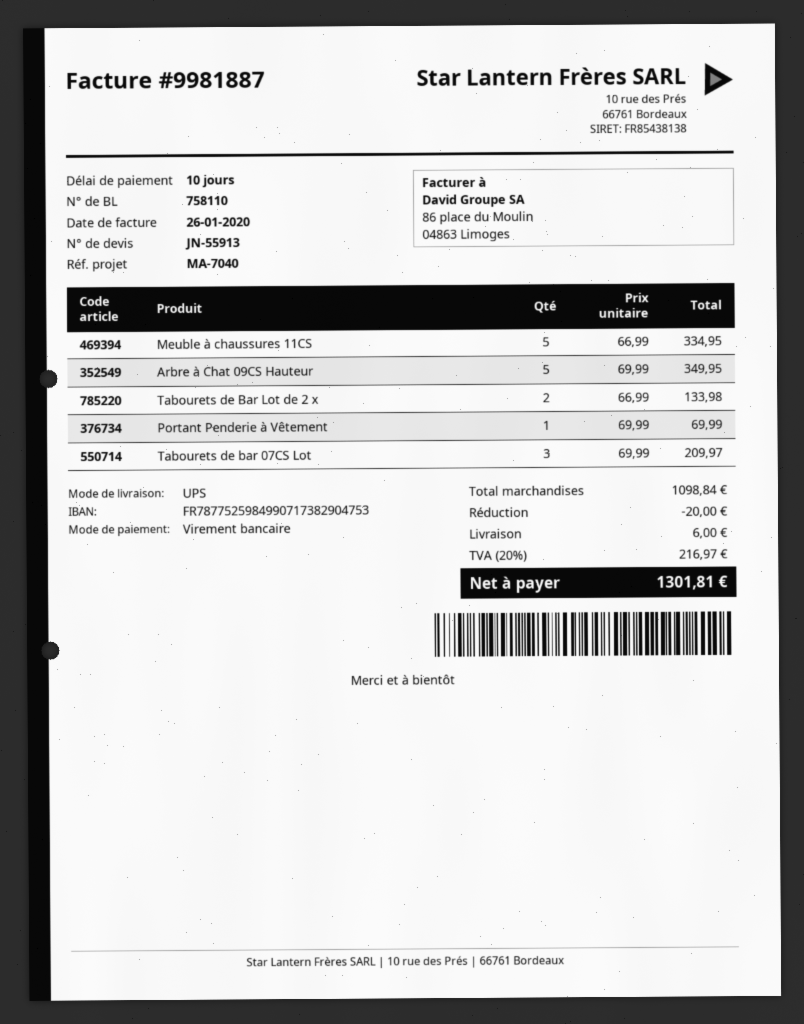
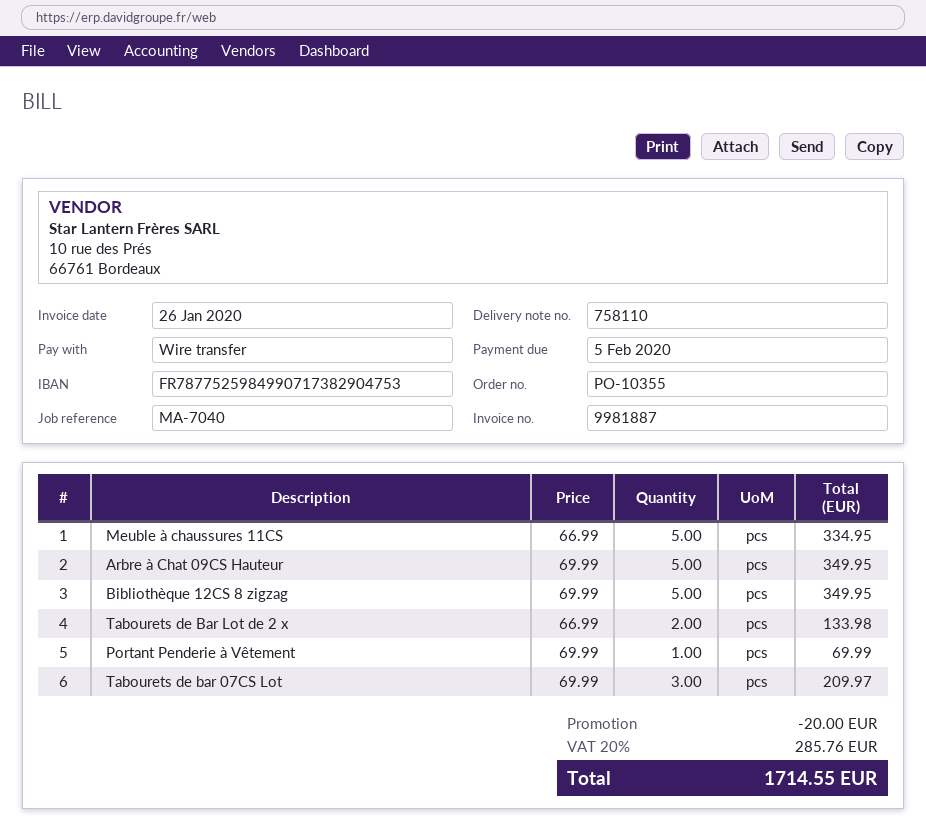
Bibliothèque 12CS 8 zigzag: none -> 5 x 69.99 = 349.95
shipping: 6.00 -> none
tax: 20% = 216.97 -> 20% = 285.76
total: 1301.81 -> 1714.55

